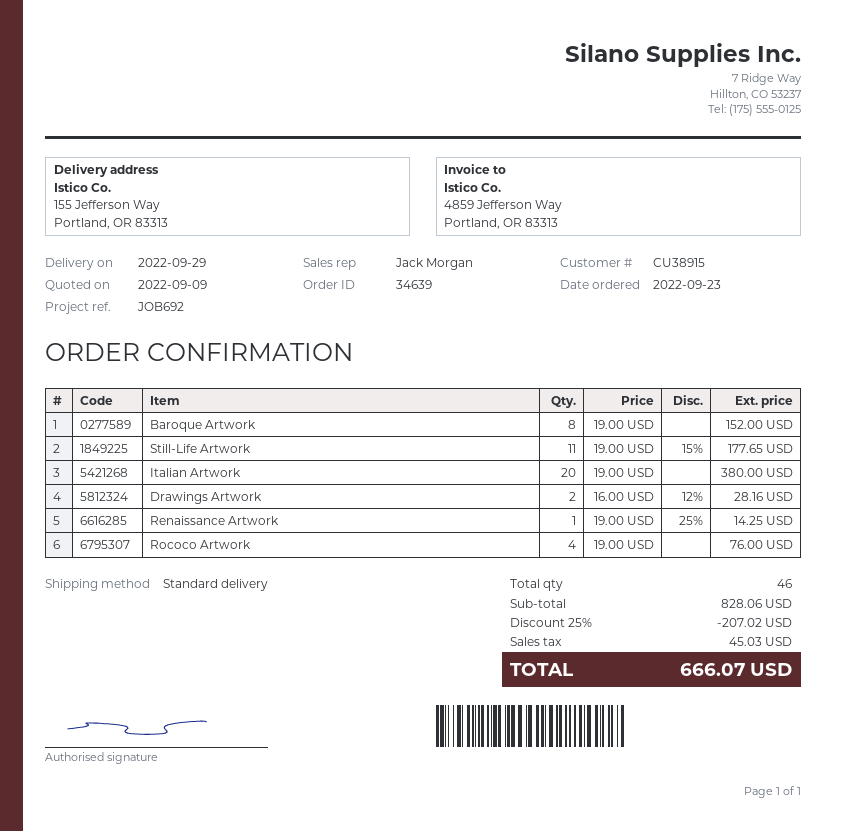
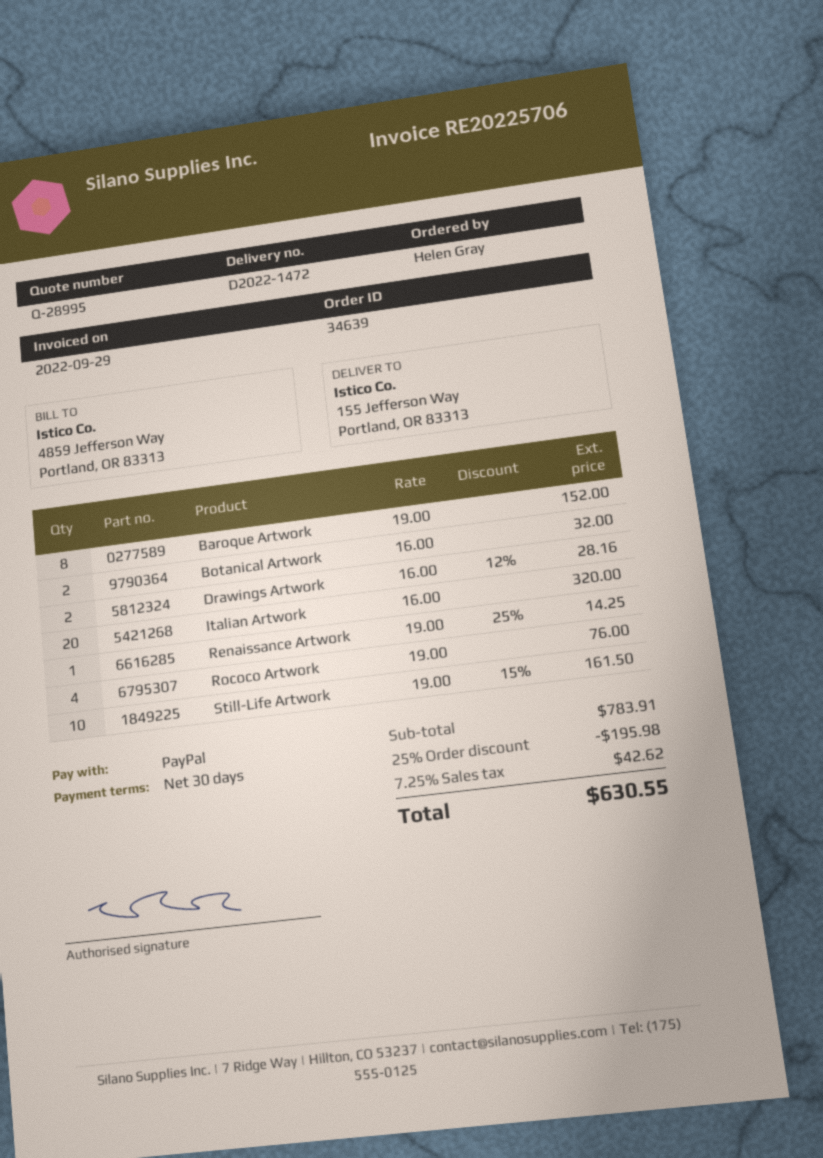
Still-Life Artwork: 11 x 19.00 - 15% = 177.65 -> 10 x 19.00 - 15% = 161.50
Italian Artwork: 20 x 19.00 = 380.00 -> 20 x 16.00 = 320.00
Botanical Artwork: none -> 2 x 16.00 = 32.00
subtotal: 828.06 -> 783.91
discount: 25% = 207.02 -> 25% = 195.98
tax: 45.03 -> 42.62
total: 666.07 -> 630.55

